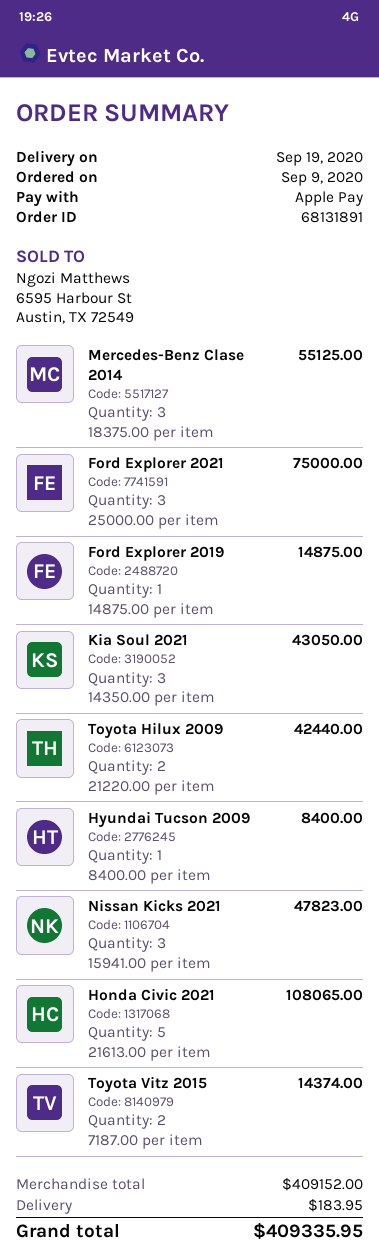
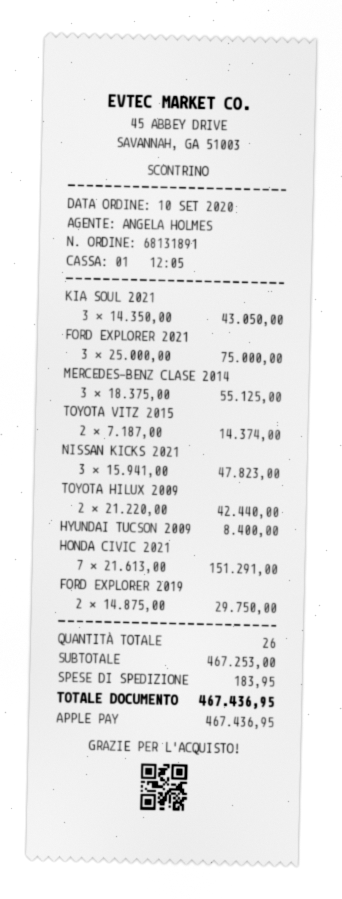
order date: 2020-09-09 -> 2020-09-10
Ford Explorer 2019: 1 x 14875.00 = 14875.00 -> 2 x 14875.00 = 29750.00
Honda Civic 2021: 5 x 21613.00 = 108065.00 -> 7 x 21613.00 = 151291.00
subtotal: 409152.00 -> 467253.00
total: 409335.95 -> 467436.95

